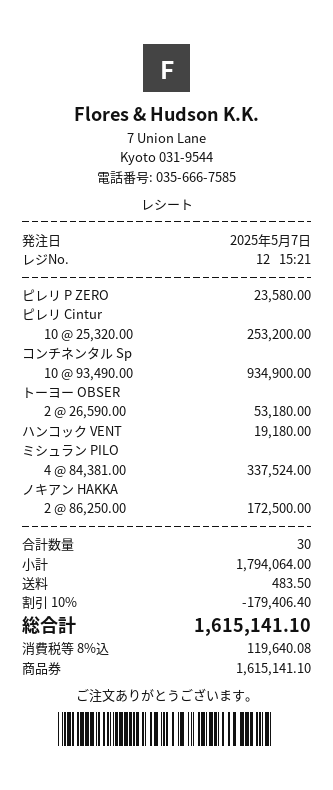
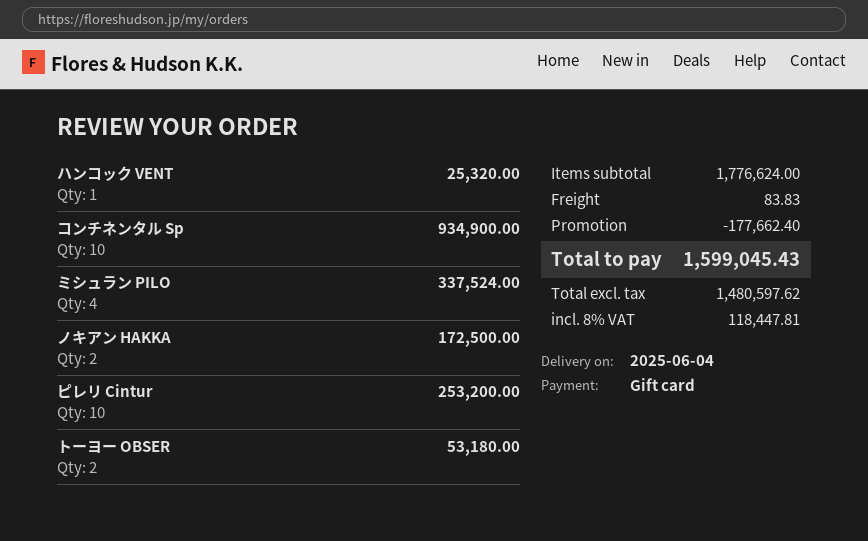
ピレリ P ZERO: 1 for 23580.00 -> none
ハンコック VENT: 1 for 19180.00 -> 1 for 25320.00
subtotal: 1794064.00 -> 1776624.00
discount: 179406.40 -> 177662.40
shipping: 483.50 -> 83.83
tax: 8% = 119640.08 -> 8% = 118447.81
total: 1615141.10 -> 1599045.43

